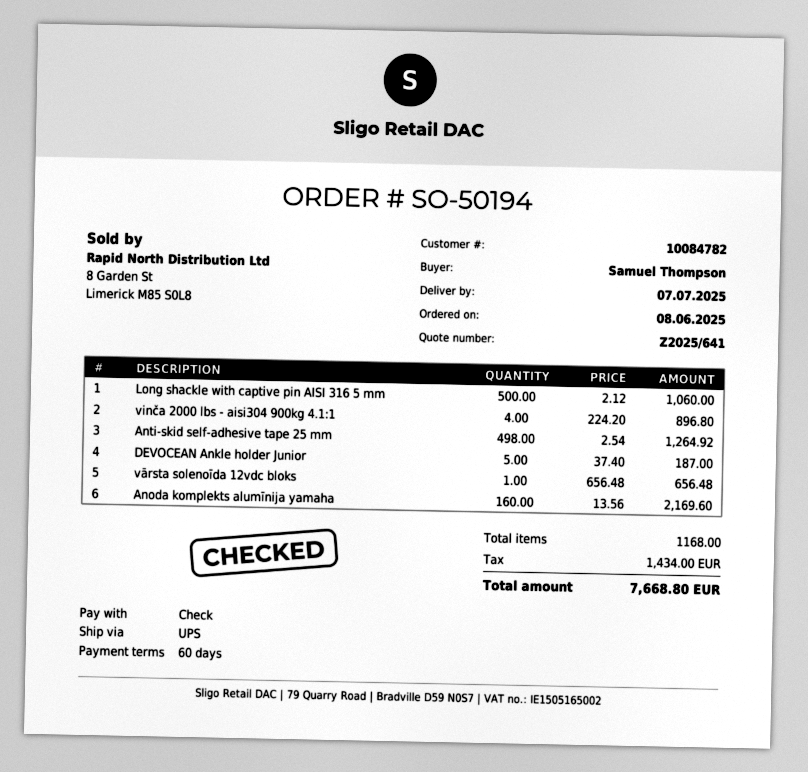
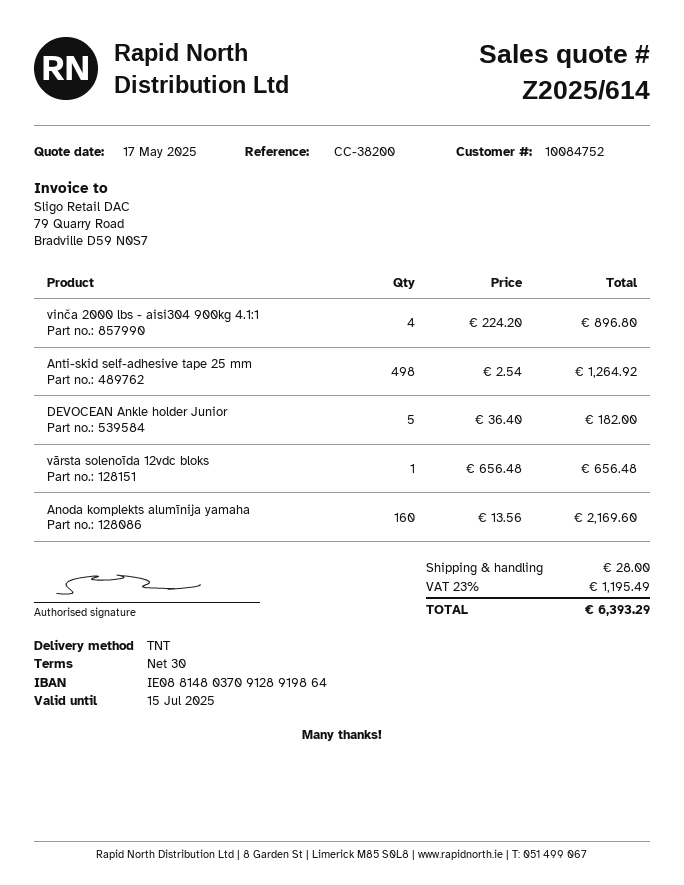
quote number: Z2025/641 -> Z2025/614
payment terms: 60 days -> 30 days
customer number: 10084782 -> 10084752
shipping method: UPS -> TNT
Long shackle with captive pin AISI 316 5 mm: 500 x 2.12 = 1060.00 -> none
DEVOCEAN Ankle holder Junior: 5 x 37.40 = 187.00 -> 5 x 36.40 = 182.00
shipping: none -> 28.00
tax: 1434.00 -> 1195.49
total: 7668.80 -> 6393.29

